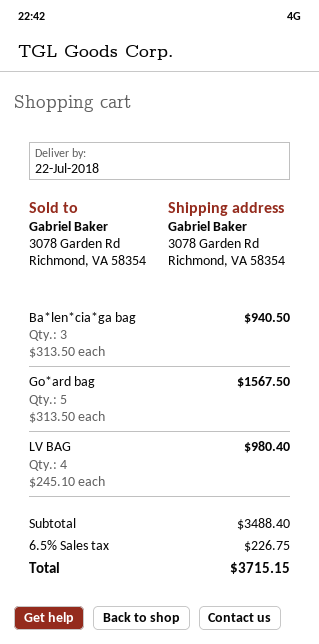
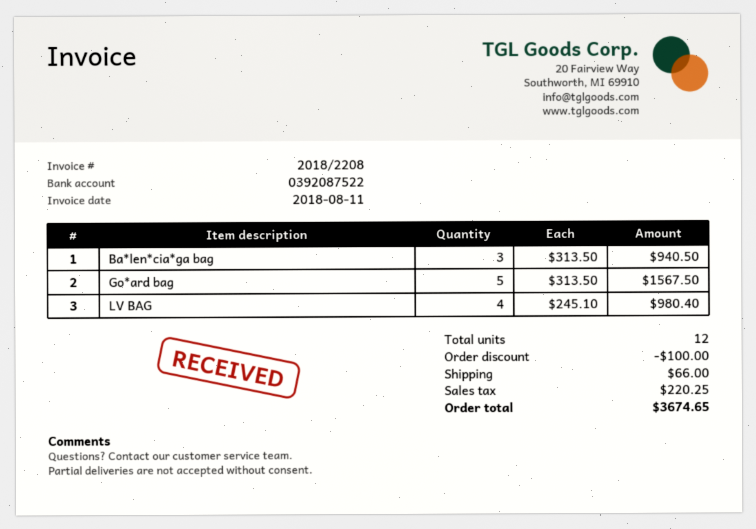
discount: none -> 100.00
shipping: none -> 66.00
tax: 226.75 -> 220.25
total: 3715.15 -> 3674.65

